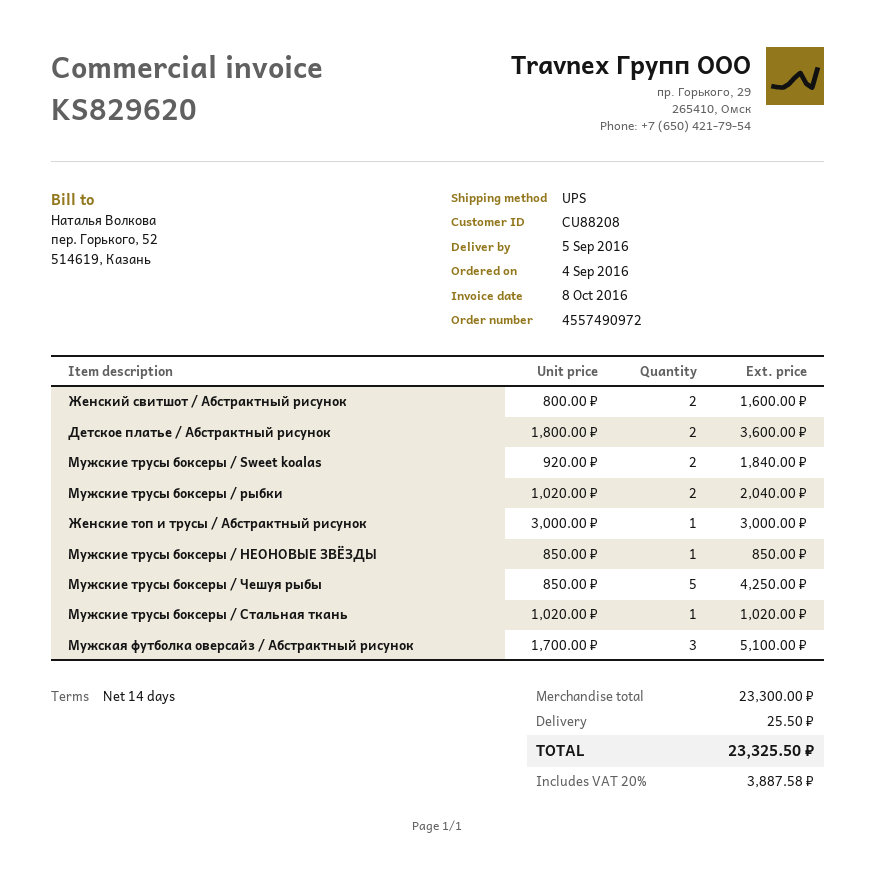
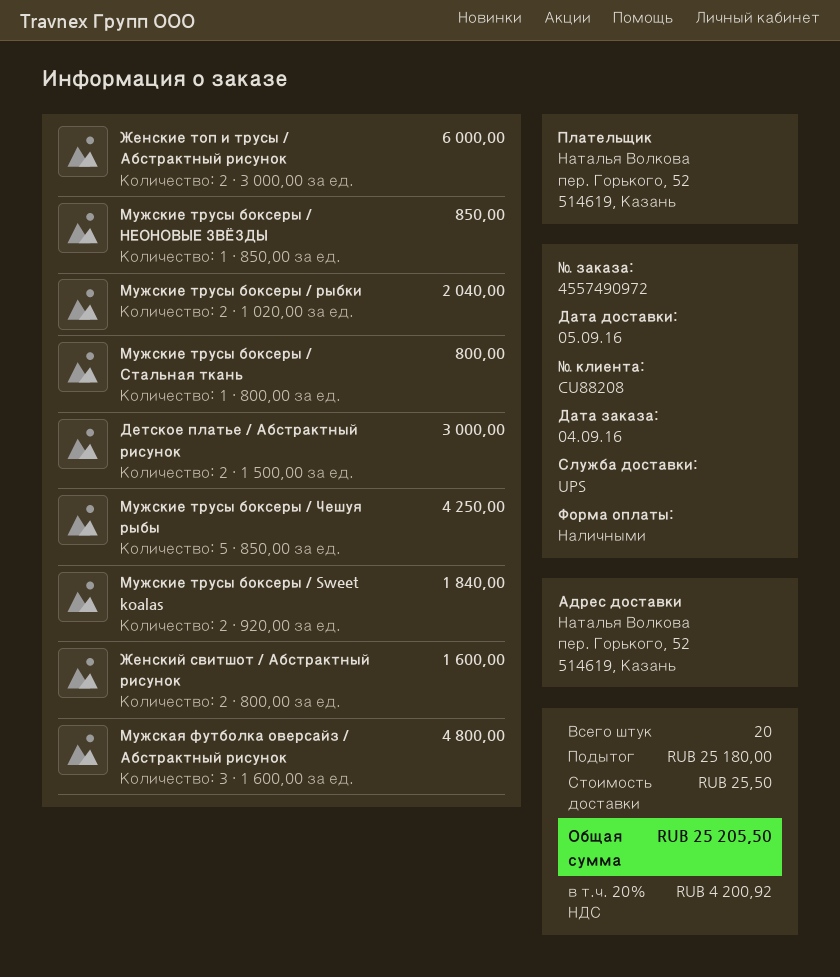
Детское платье / Абстрактный рисунок: 2 x 1800.00 = 3600.00 -> 2 x 1500.00 = 3000.00
Женские топ и трусы / Абстрактный рисунок: 1 x 3000.00 = 3000.00 -> 2 x 3000.00 = 6000.00
Мужские трусы боксеры / Стальная ткань: 1 x 1020.00 = 1020.00 -> 1 x 800.00 = 800.00
Мужская футболка оверсайз / Абстрактный рисунок: 3 x 1700.00 = 5100.00 -> 3 x 1600.00 = 4800.00
subtotal: 23300.00 -> 25180.00
tax: 20% = 3887.58 -> 20% = 4200.92
total: 23325.50 -> 25205.50

